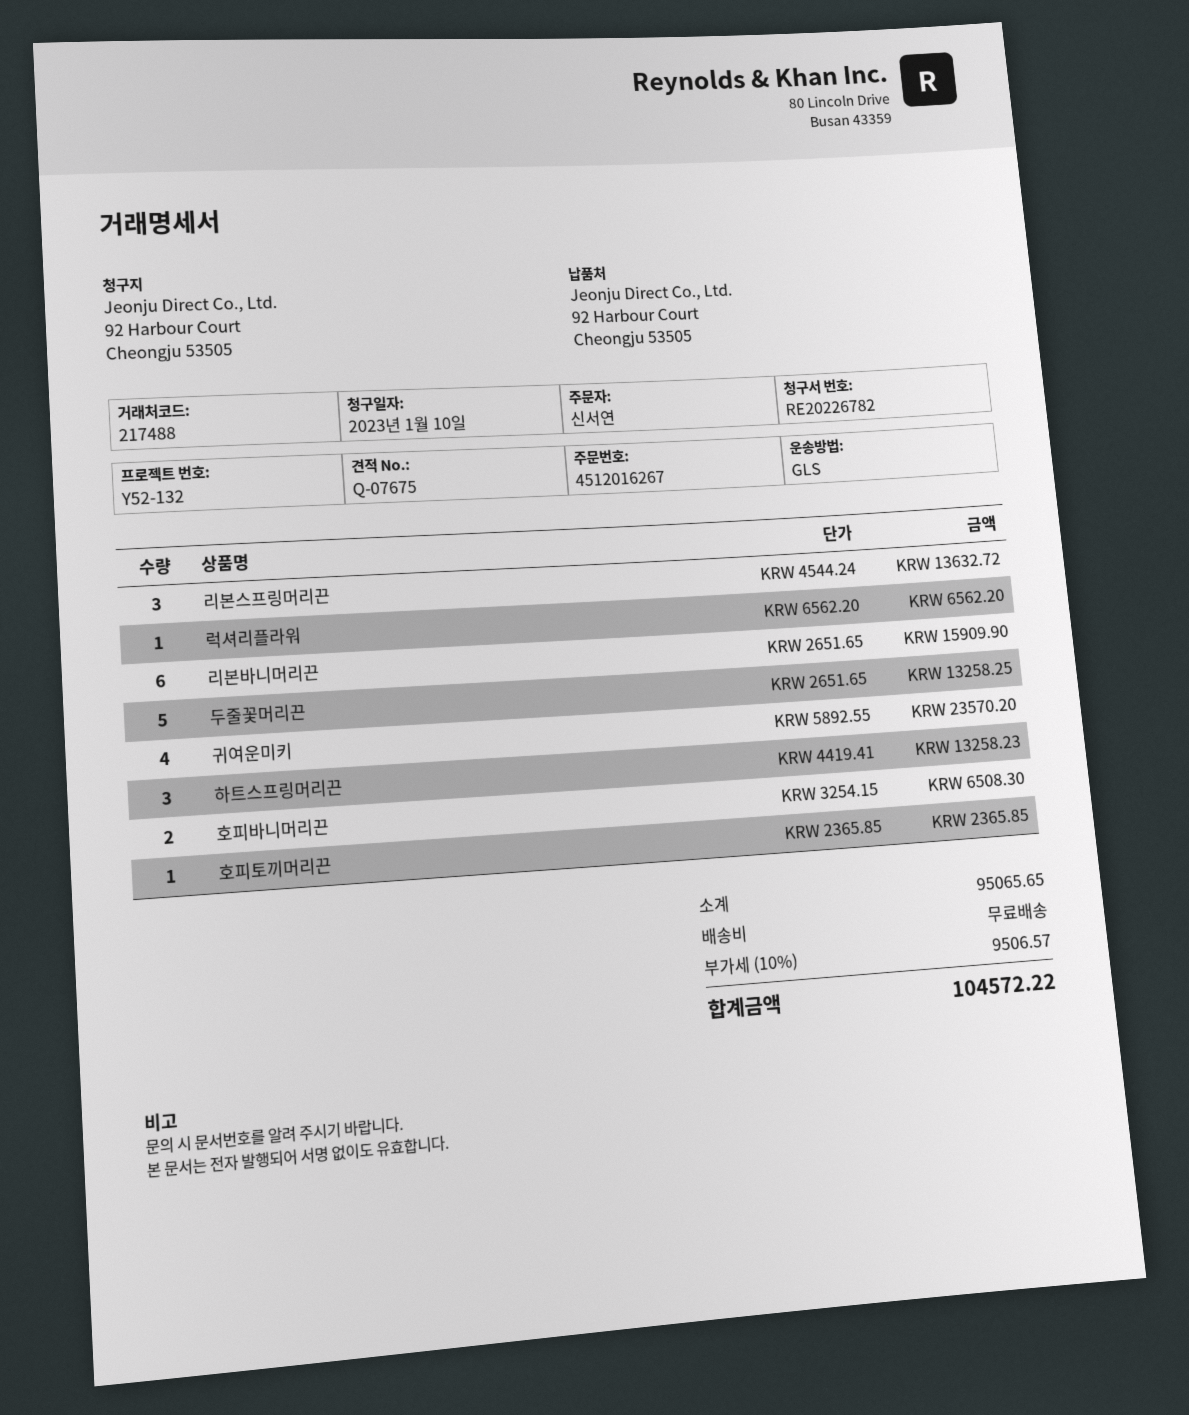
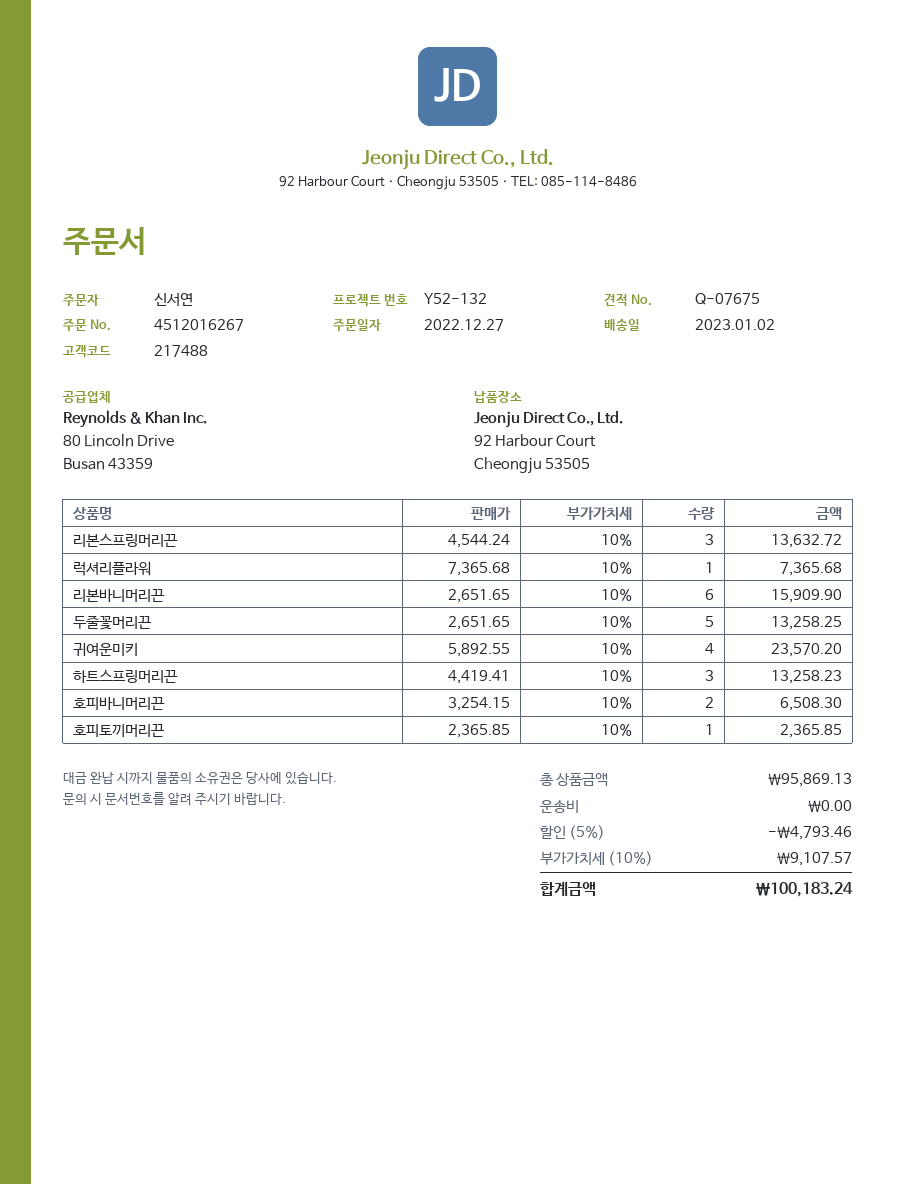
럭셔리플라워: 1 x 6562.20 = 6562.20 -> 1 x 7365.68 = 7365.68
subtotal: 95065.65 -> 95869.13
discount: none -> 5% = 4793.46
tax: 10% = 9506.57 -> 10% = 9107.57
total: 104572.22 -> 100183.24

